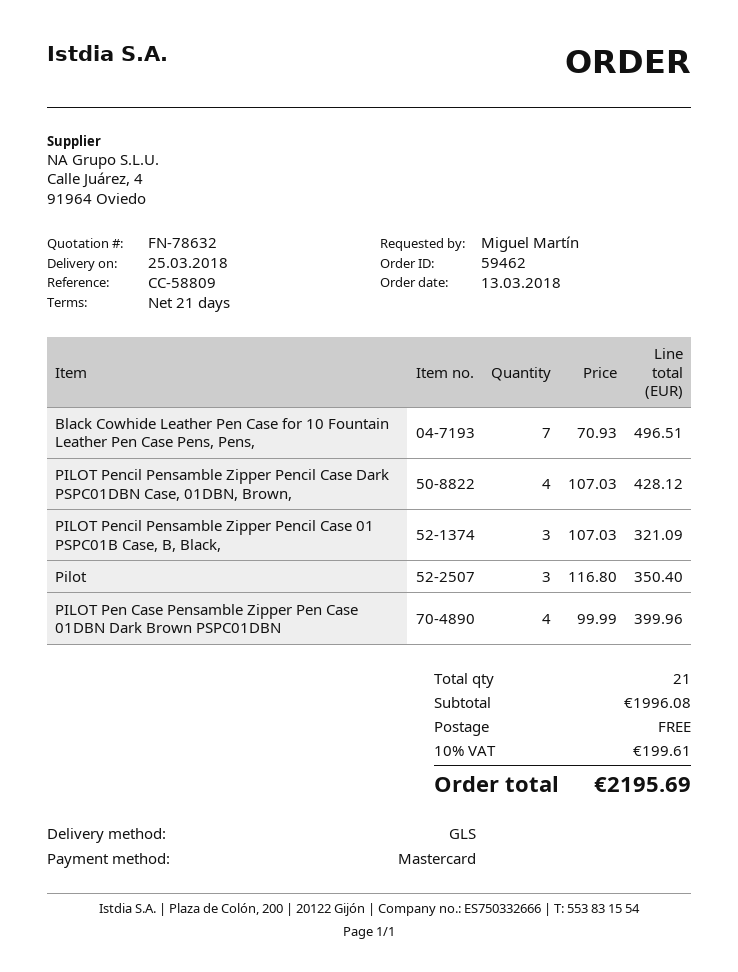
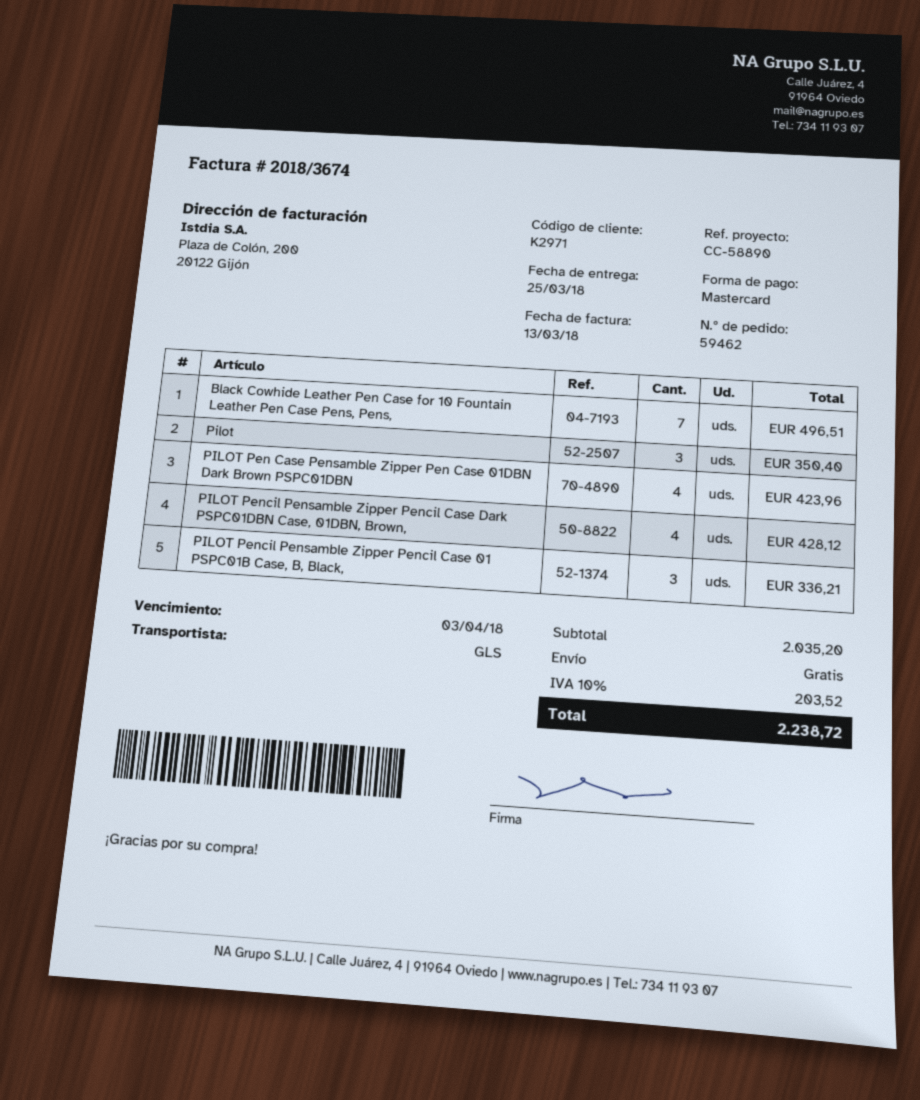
reference: CC-58809 -> CC-58890
PILOT Pencil Pensamble Zipper Pencil Case 01 PSPC01B Case, B, Black,: 3 for 321.09 -> 3 for 336.21
PILOT Pen Case Pensamble Zipper Pen Case 01DBN Dark Brown PSPC01DBN: 4 for 399.96 -> 4 for 423.96
subtotal: 1996.08 -> 2035.20
tax: 10% = 199.61 -> 10% = 203.52
total: 2195.69 -> 2238.72

